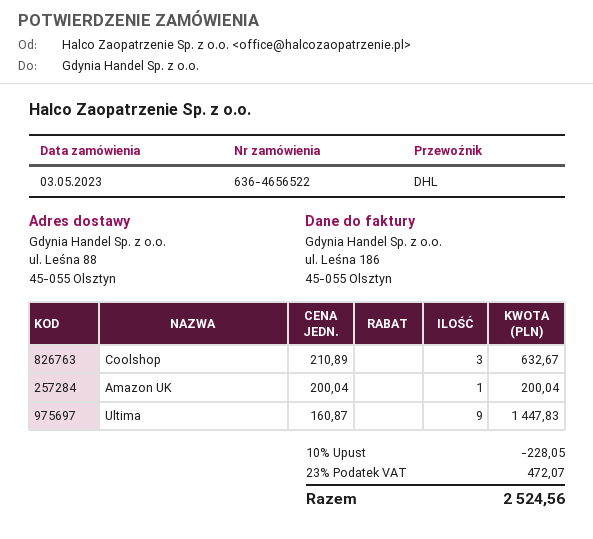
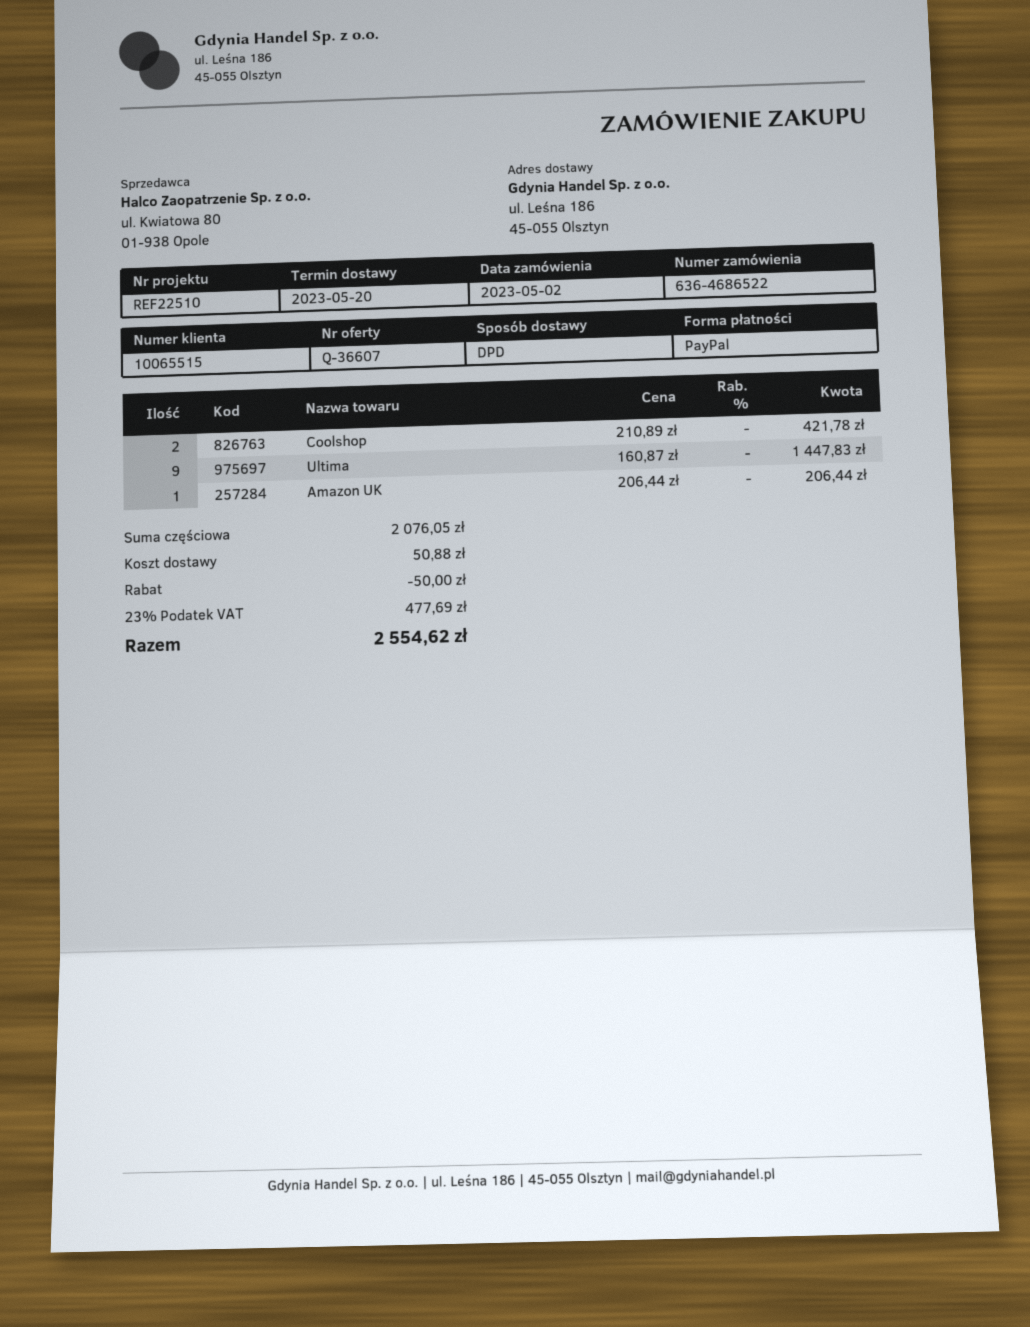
order number: 636-4656522 -> 636-4686522
order date: 2023-05-03 -> 2023-05-02
shipping method: DHL -> DPD
ship to: ul. Leśna 88, 45-055 Olsztyn -> ul. Leśna 186, 45-055 Olsztyn
Coolshop: 3 x 210.89 = 632.67 -> 2 x 210.89 = 421.78
Amazon UK: 1 x 200.04 = 200.04 -> 1 x 206.44 = 206.44
discount: 228.05 -> 50.00
shipping: none -> 50.88
tax: 23% = 472.07 -> 23% = 477.69
total: 2524.56 -> 2554.62

